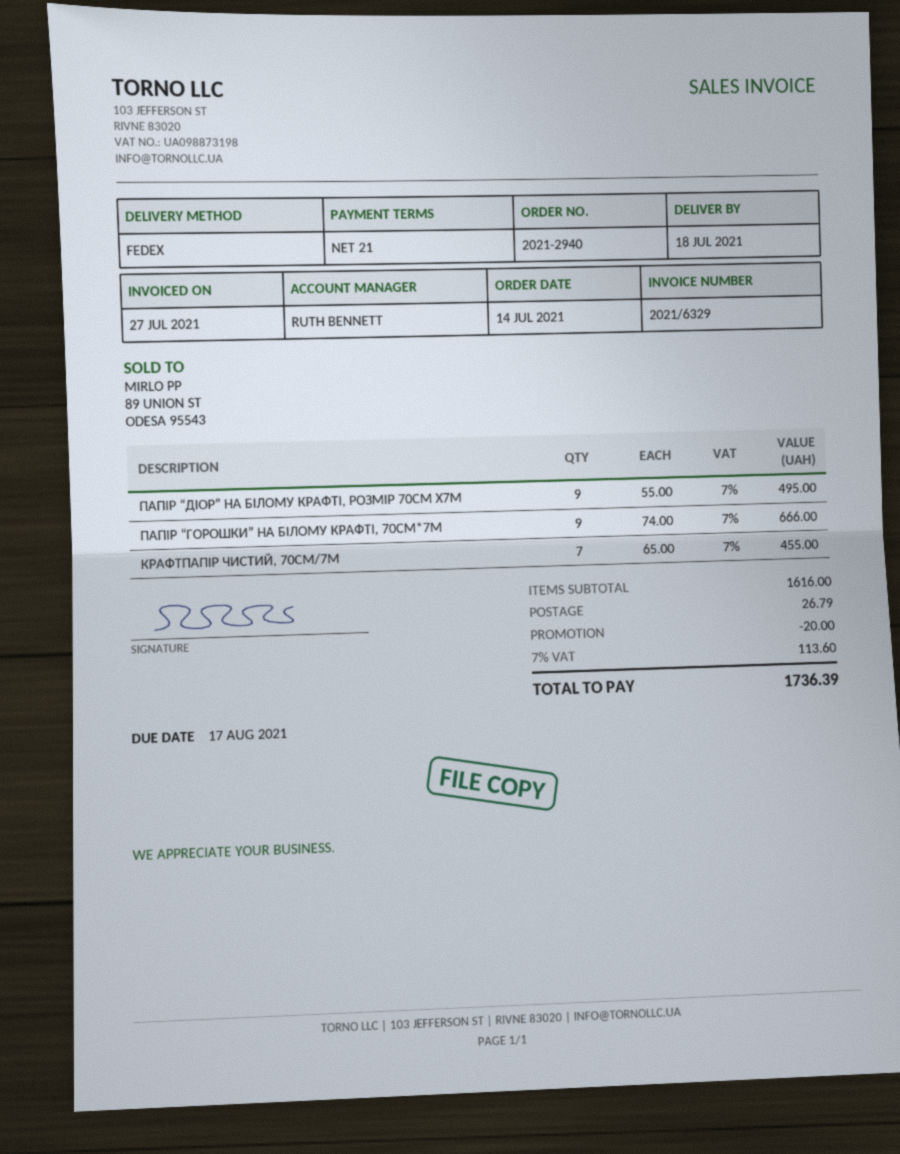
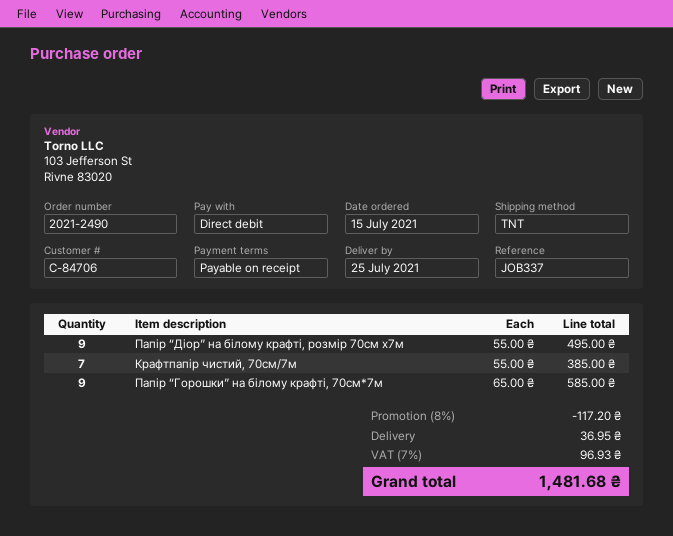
order number: 2021-2940 -> 2021-2490
order date: 2021-07-14 -> 2021-07-15
delivery date: 2021-07-18 -> 2021-07-25
payment terms: 21 days -> on receipt
shipping method: FedEx -> TNT
ПАПІР “ГОРОШКИ” НА БІЛОМУ КРАФТІ, 70СМ*7М: 9 x 74.00 = 666.00 -> 9 x 65.00 = 585.00
КРАФТПАПІР ЧИСТИЙ, 70СМ/7М: 7 x 65.00 = 455.00 -> 7 x 55.00 = 385.00
discount: 20.00 -> 117.20
shipping: 26.79 -> 36.95
tax: 7% = 113.60 -> 7% = 96.93
total: 1736.39 -> 1481.68

